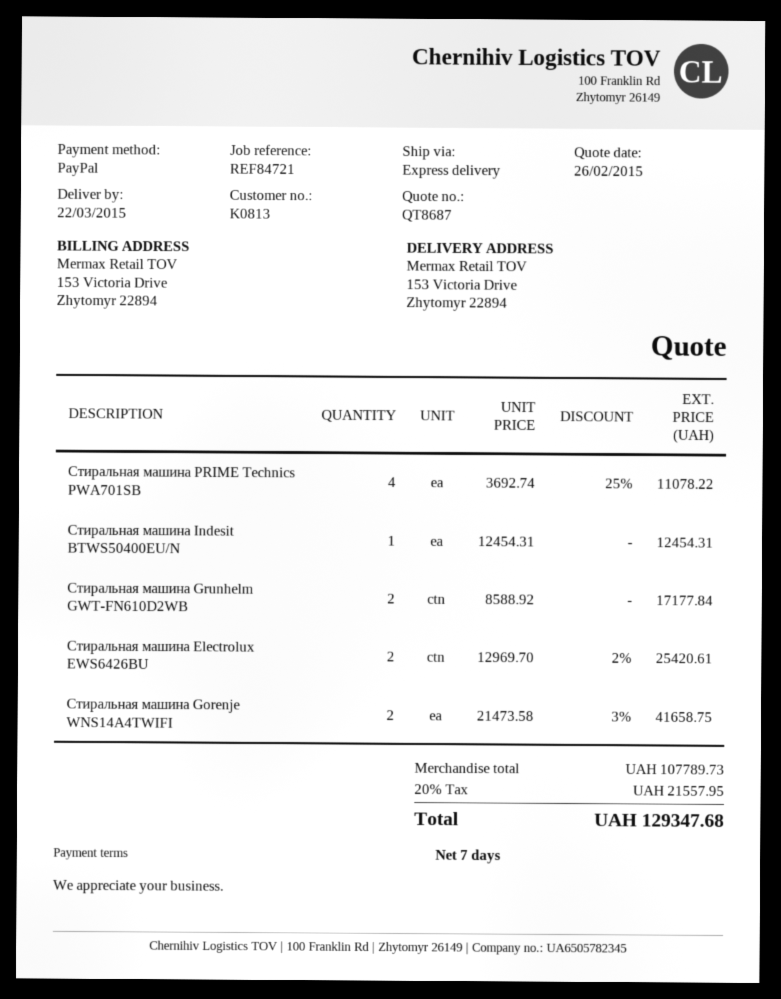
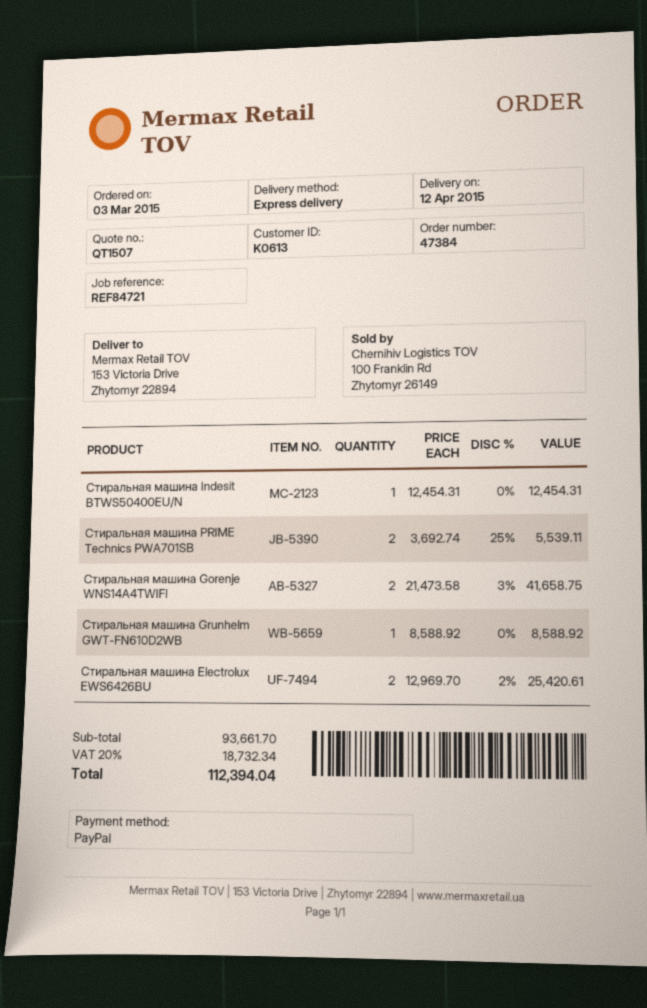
quote number: QT8687 -> QT1507
delivery date: 2015-03-22 -> 2015-04-12
customer number: K0813 -> K0613
Стиральная машина PRIME Technics PWA701SB: 4 x 3692.74 - 25% = 11078.22 -> 2 x 3692.74 - 25% = 5539.11
Стиральная машина Grunhelm GWT-FN610D2WB: 2 x 8588.92 = 17177.84 -> 1 x 8588.92 = 8588.92
subtotal: 107789.73 -> 93661.70
tax: 20% = 21557.95 -> 20% = 18732.34
total: 129347.68 -> 112394.04

